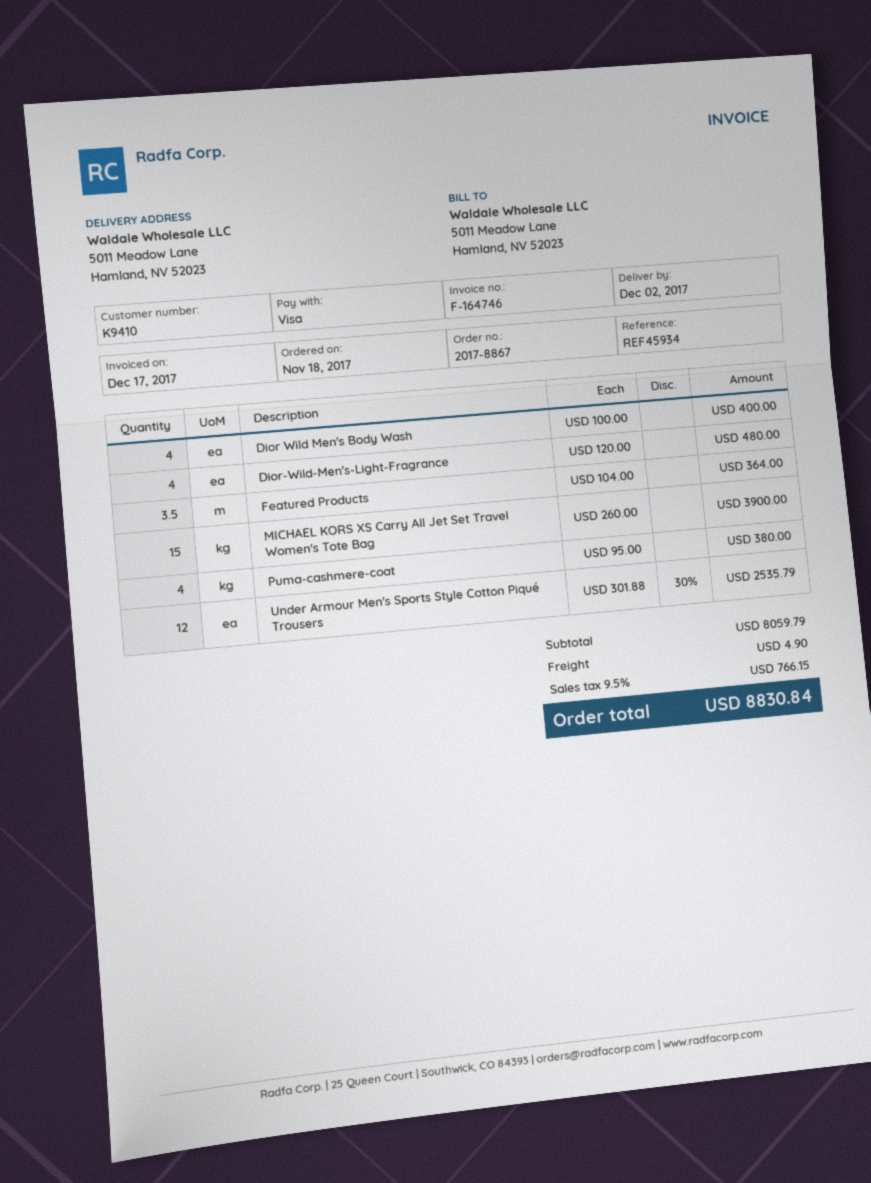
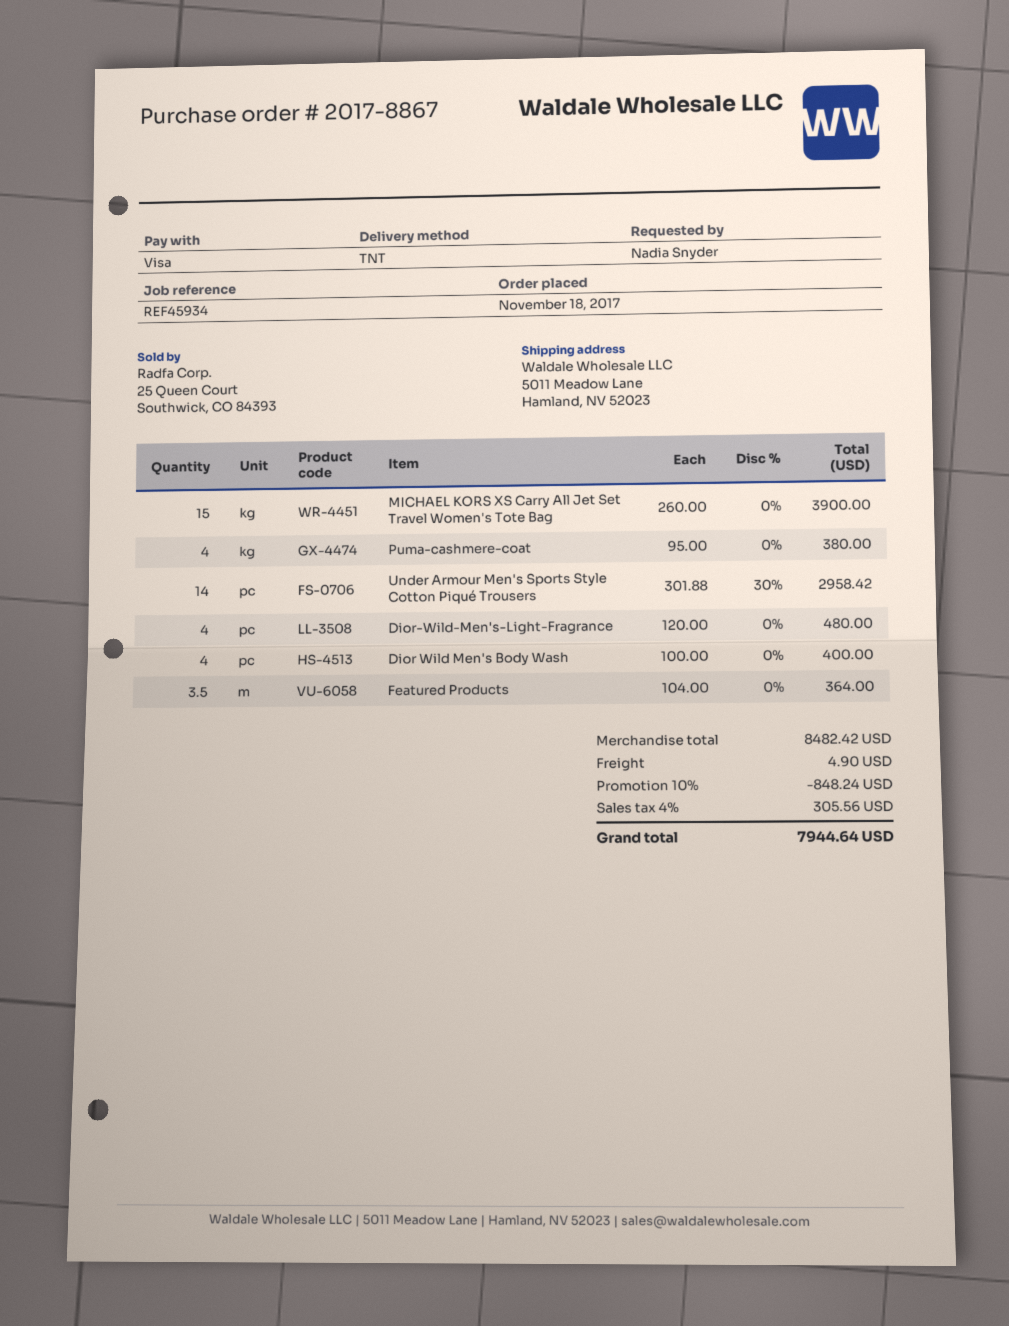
Under Armour Men's Sports Style Cotton Piqué Trousers: 12 x 301.88 - 30% = 2535.79 -> 14 x 301.88 - 30% = 2958.42
subtotal: 8059.79 -> 8482.42
discount: none -> 10% = 848.24
tax: 9.5% = 766.15 -> 4% = 305.56
total: 8830.84 -> 7944.64

